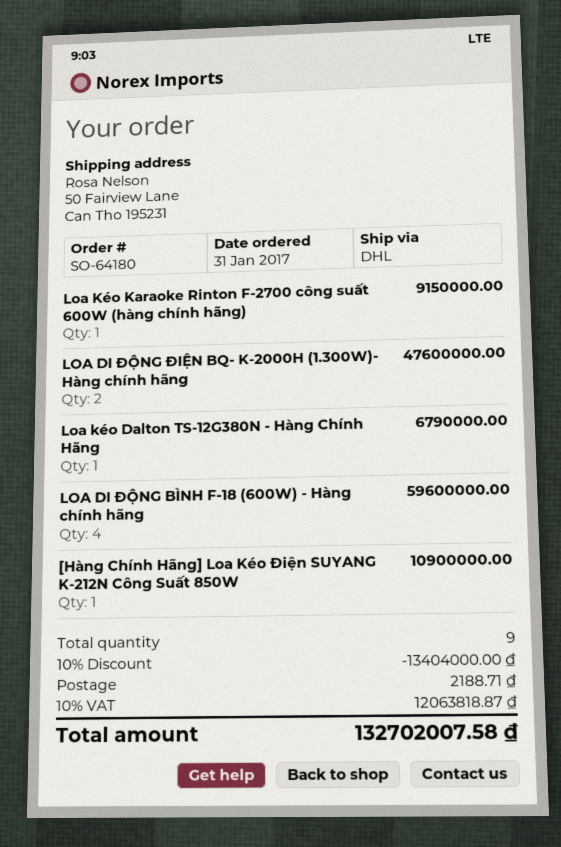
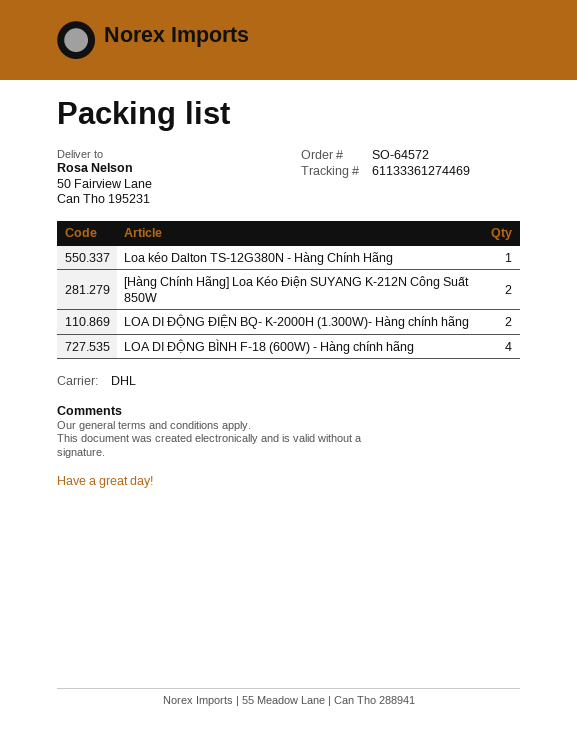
order number: SO-64180 -> SO-64572
Loa Kéo Karaoke Rinton F-2700 công suất 600W (hàng chính hãng): 1 -> none
[Hàng Chính Hãng] Loa Kéo Điện SUYANG K-212N Công Suất 850W: 1 -> 2

